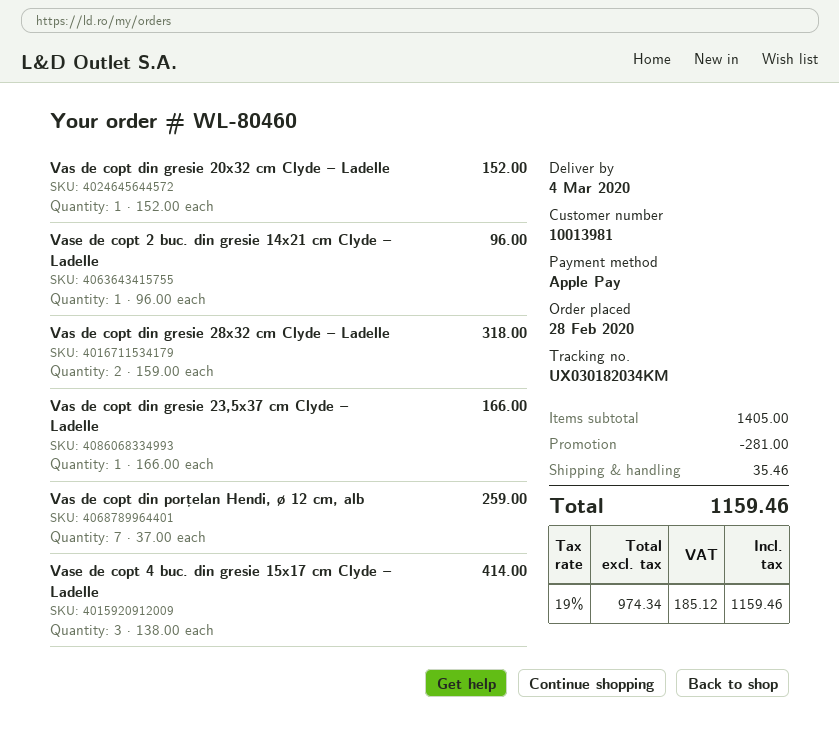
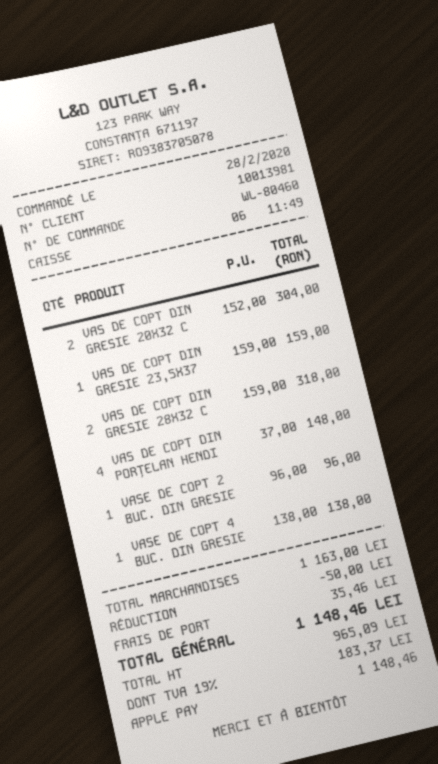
Vas de copt din gresie 20x32 cm Clyde – Ladelle: 1 x 152.00 = 152.00 -> 2 x 152.00 = 304.00
Vas de copt din gresie 23,5x37 cm Clyde – Ladelle: 1 x 166.00 = 166.00 -> 1 x 159.00 = 159.00
Vas de copt din porțelan Hendi, ø 12 cm, alb: 7 x 37.00 = 259.00 -> 4 x 37.00 = 148.00
Vase de copt 4 buc. din gresie 15x17 cm Clyde – Ladelle: 3 x 138.00 = 414.00 -> 1 x 138.00 = 138.00
subtotal: 1405.00 -> 1163.00
discount: 281.00 -> 50.00
net: 974.34 -> 965.09
tax: 19% = 185.12 -> 19% = 183.37
total: 1159.46 -> 1148.46

